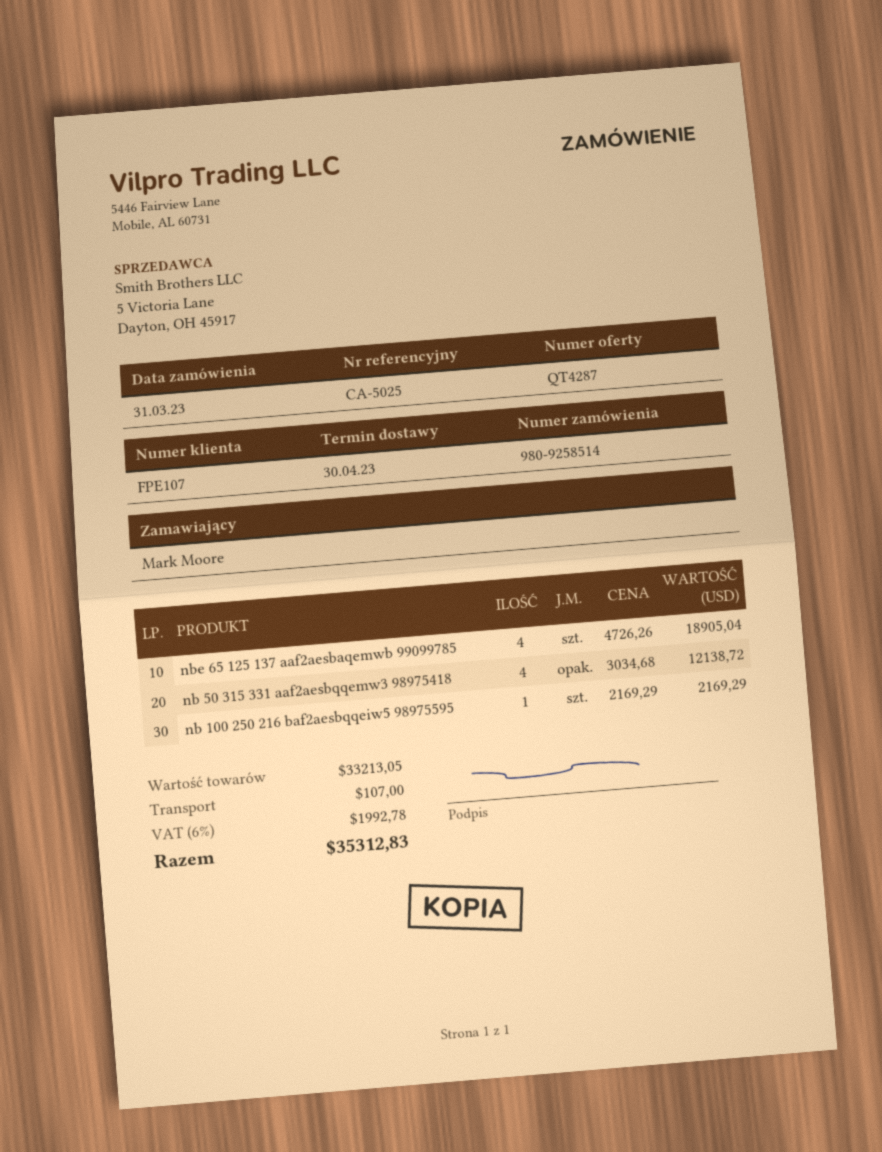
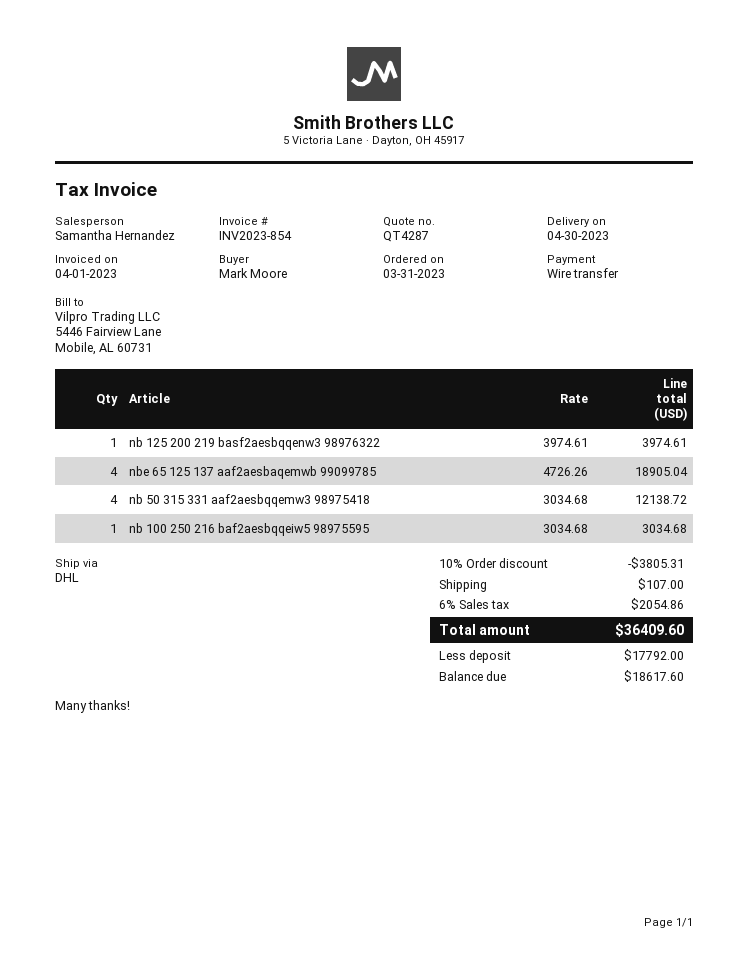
nb 100 250 216 baf2aesbqqeiw5 98975595: 1 x 2169.29 = 2169.29 -> 1 x 3034.68 = 3034.68
nb 125 200 219 basf2aesbqqenw3 98976322: none -> 1 x 3974.61 = 3974.61
discount: none -> 10% = 3805.31
tax: 6% = 1992.78 -> 6% = 2054.86
total: 35312.83 -> 36409.60

